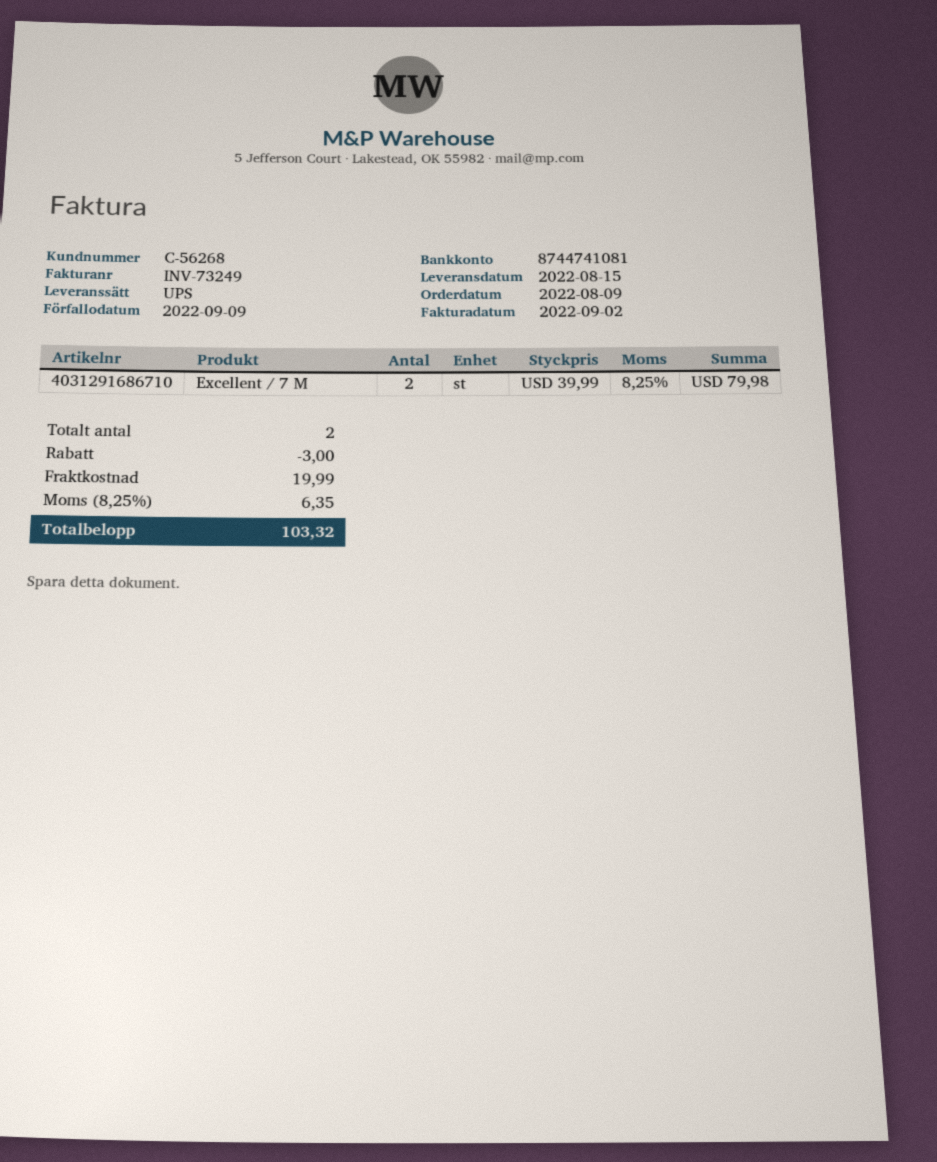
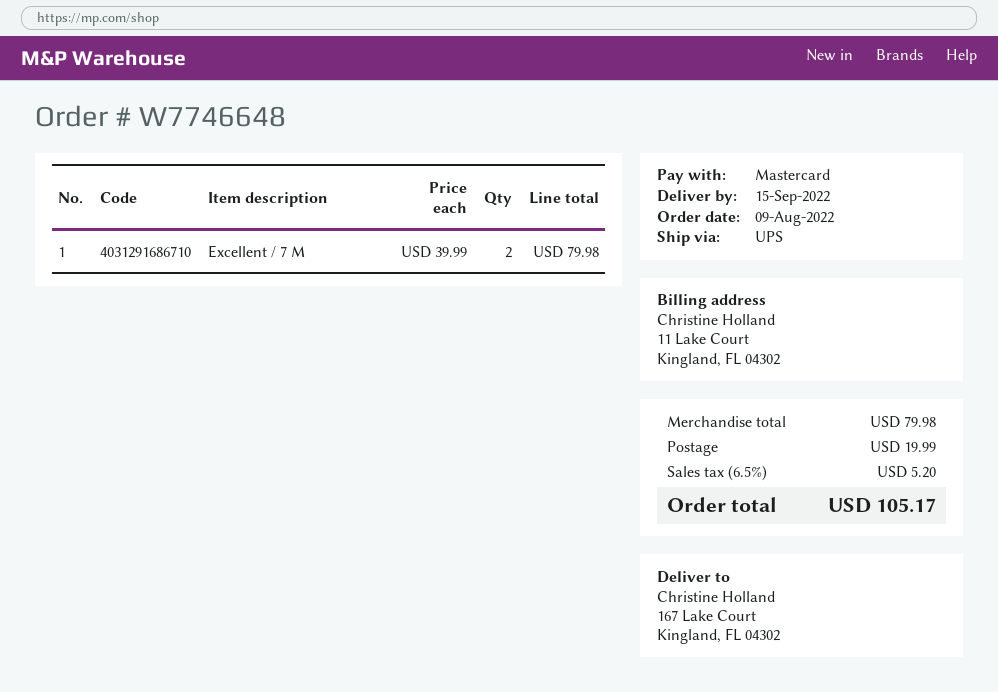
delivery date: 2022-08-15 -> 2022-09-15
discount: 3.00 -> none
tax: 8.25% = 6.35 -> 6.5% = 5.20
total: 103.32 -> 105.17

